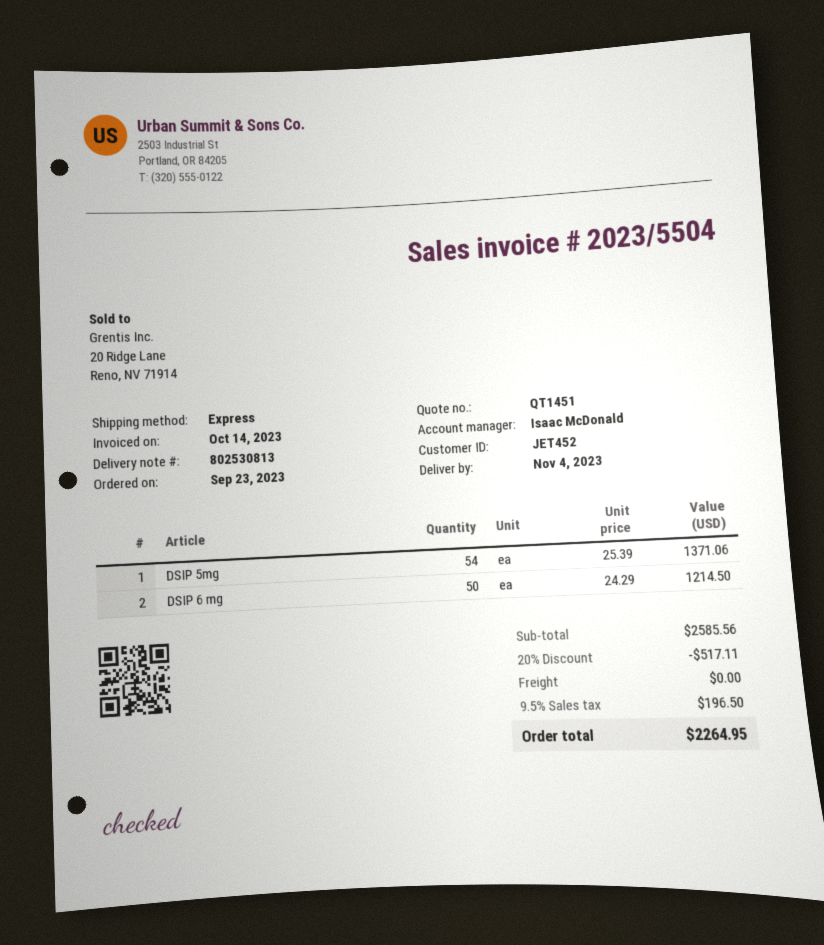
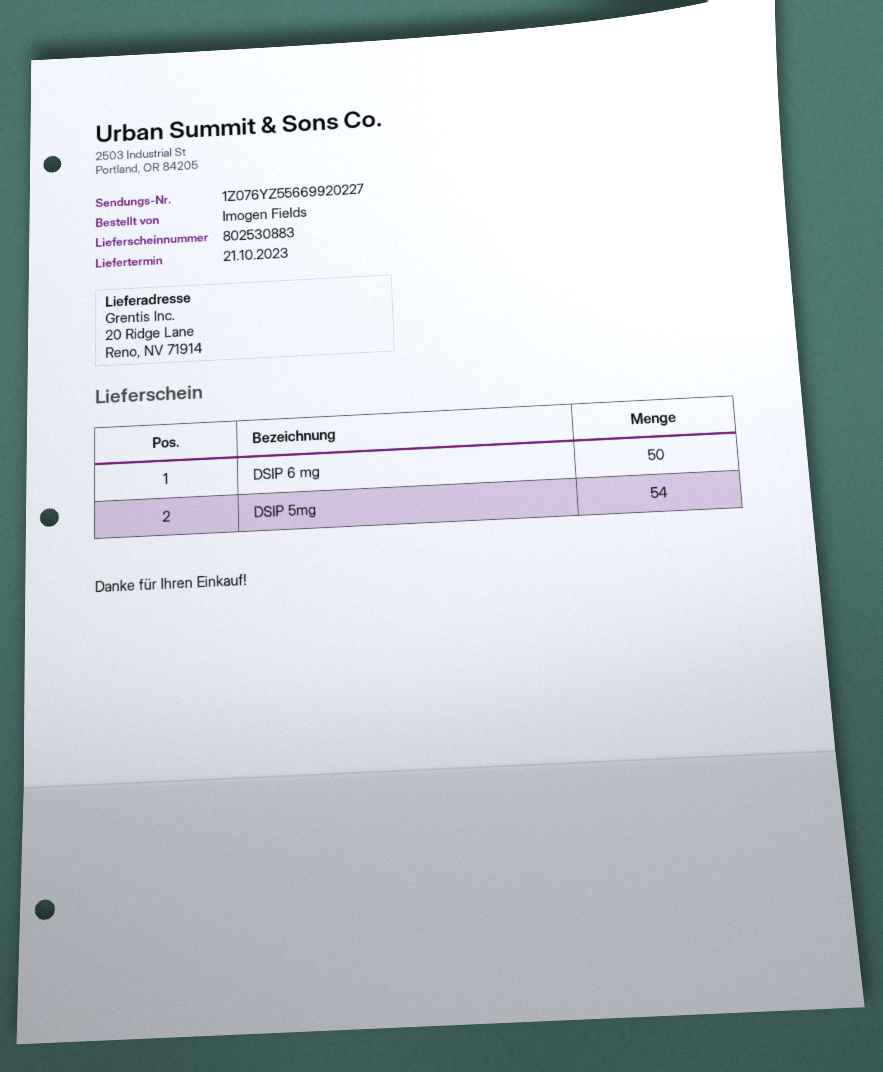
delivery note number: 802530813 -> 802530883
delivery date: 2023-11-04 -> 2023-10-21

